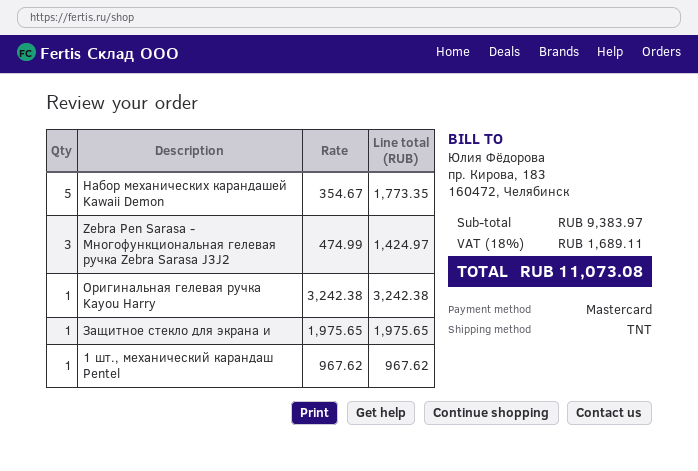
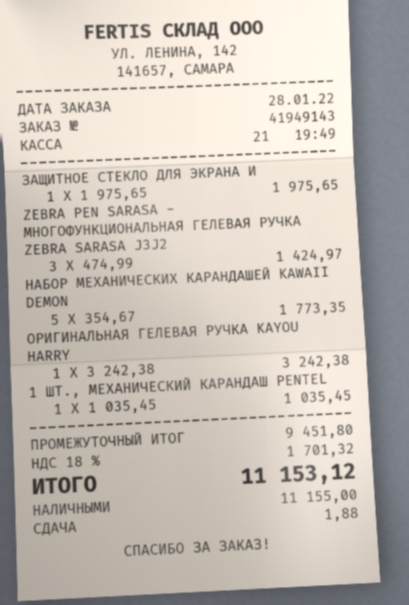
payment method: Mastercard -> cash
1 шт., механический карандаш Pentel: 1 x 967.62 = 967.62 -> 1 x 1035.45 = 1035.45
subtotal: 9383.97 -> 9451.80
tax: 18% = 1689.11 -> 18% = 1701.32
total: 11073.08 -> 11153.12

